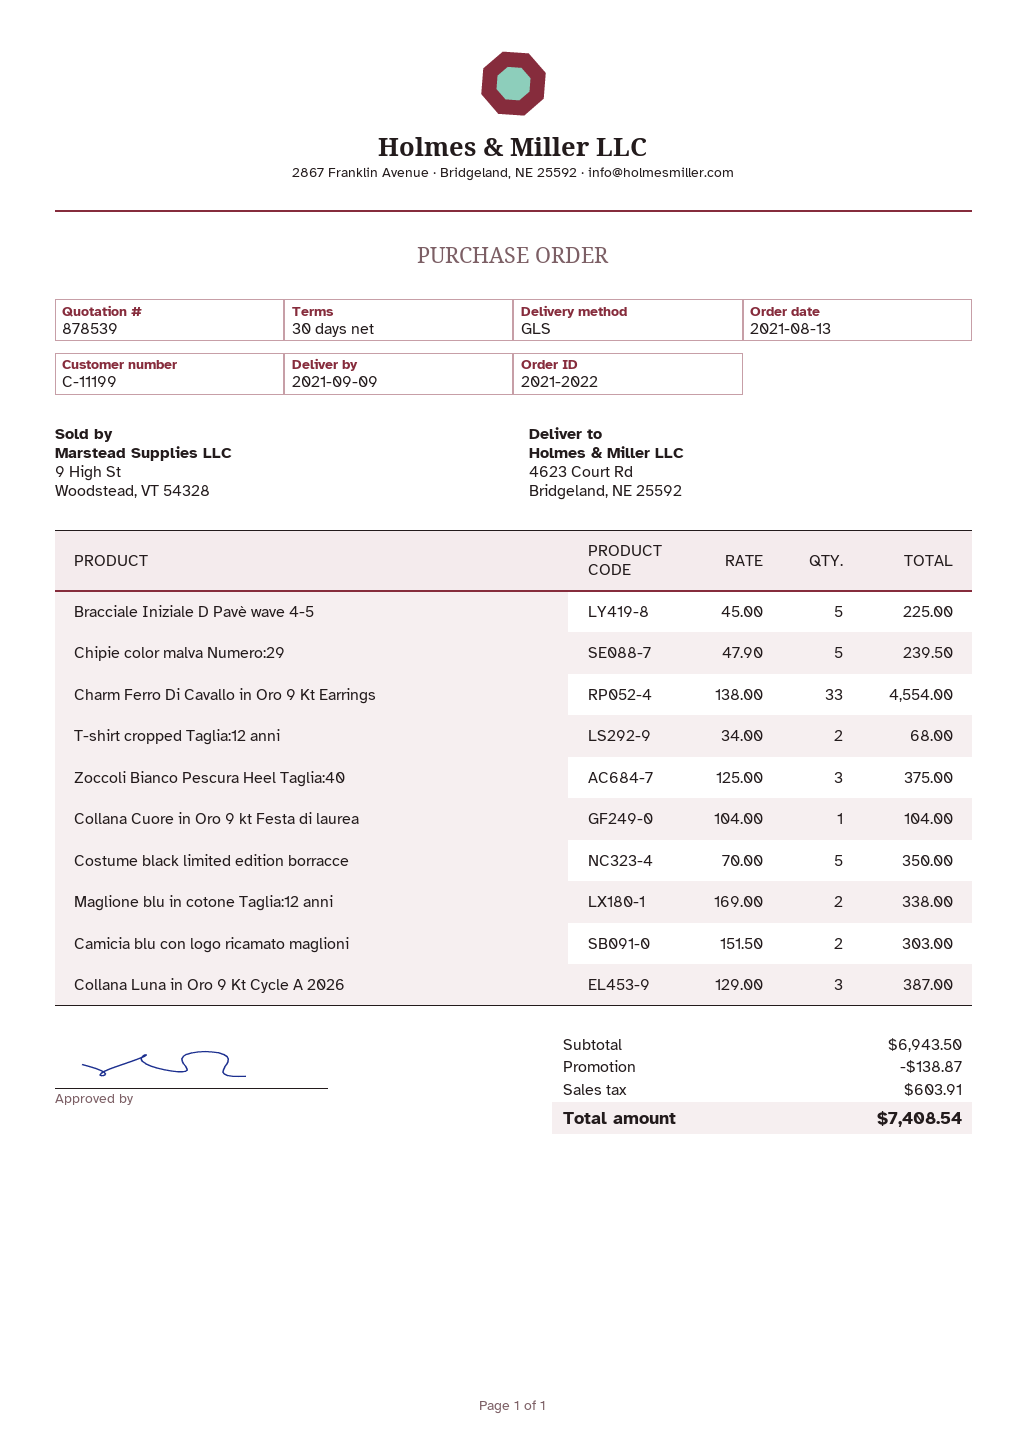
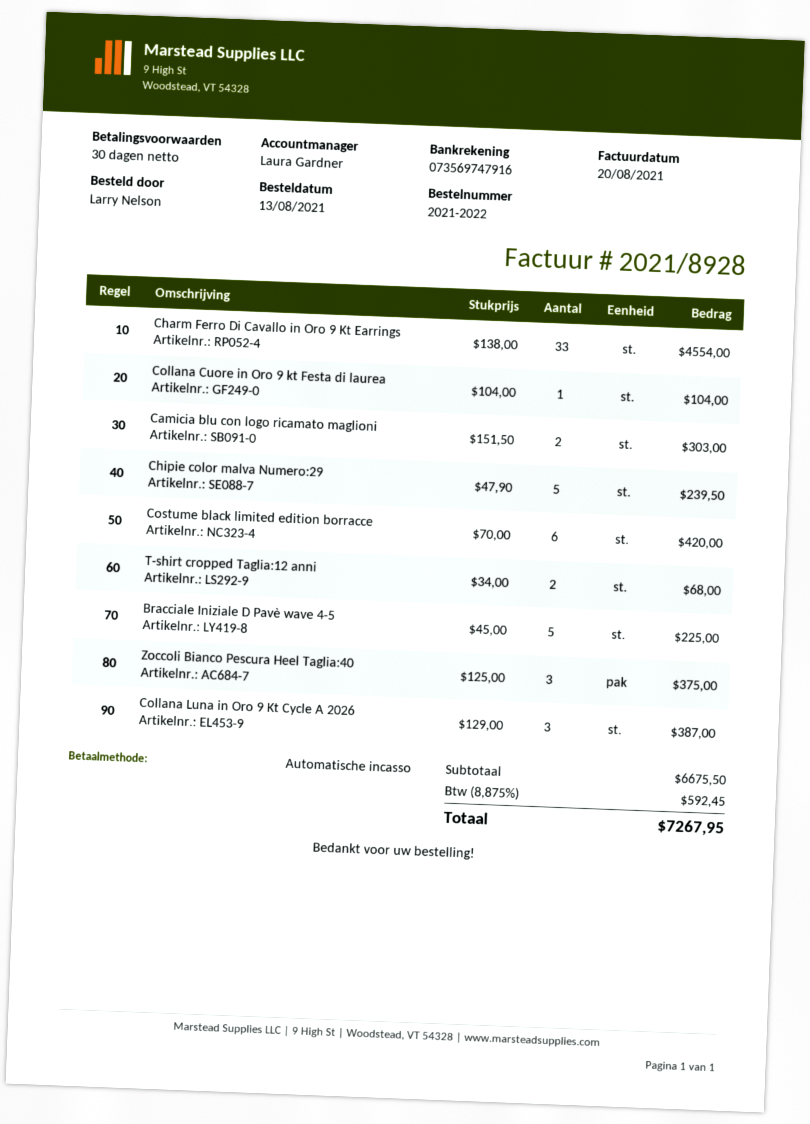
Costume black limited edition borracce: 5 x 70.00 = 350.00 -> 6 x 70.00 = 420.00
Maglione blu in cotone Taglia:12 anni: 2 x 169.00 = 338.00 -> none
subtotal: 6943.50 -> 6675.50
discount: 138.87 -> none
tax: 603.91 -> 592.45
total: 7408.54 -> 7267.95

